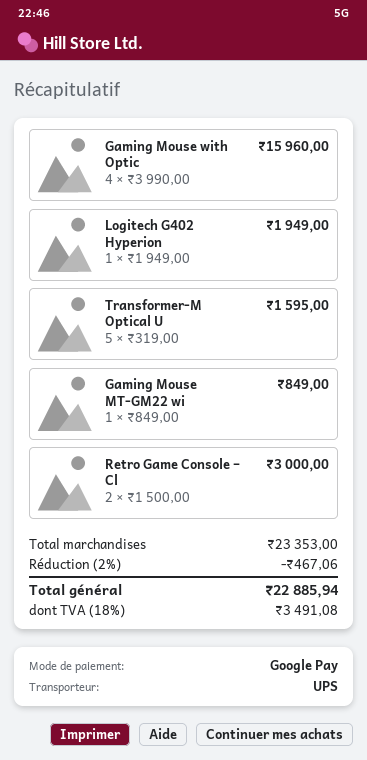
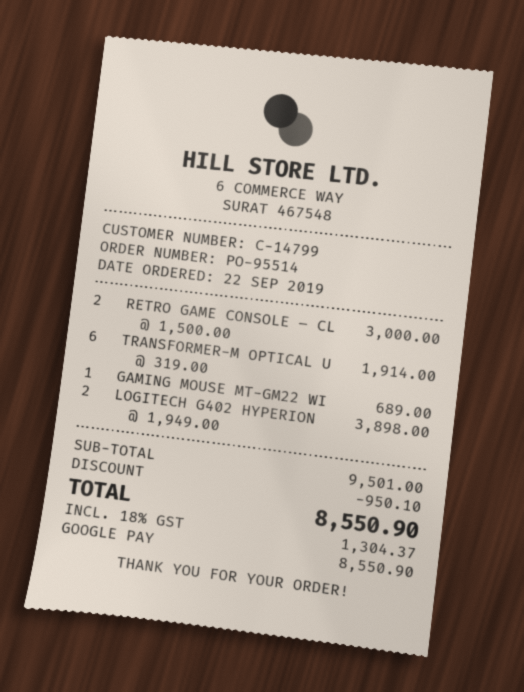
Gaming Mouse with Optic: 4 x 3990.00 = 15960.00 -> none
Logitech G402 Hyperion: 1 x 1949.00 = 1949.00 -> 2 x 1949.00 = 3898.00
Transformer-M Optical U: 5 x 319.00 = 1595.00 -> 6 x 319.00 = 1914.00
Gaming Mouse MT-GM22 wi: 1 x 849.00 = 849.00 -> 1 x 689.00 = 689.00
subtotal: 23353.00 -> 9501.00
discount: 467.06 -> 950.10
tax: 18% = 3491.08 -> 18% = 1304.37
total: 22885.94 -> 8550.90

